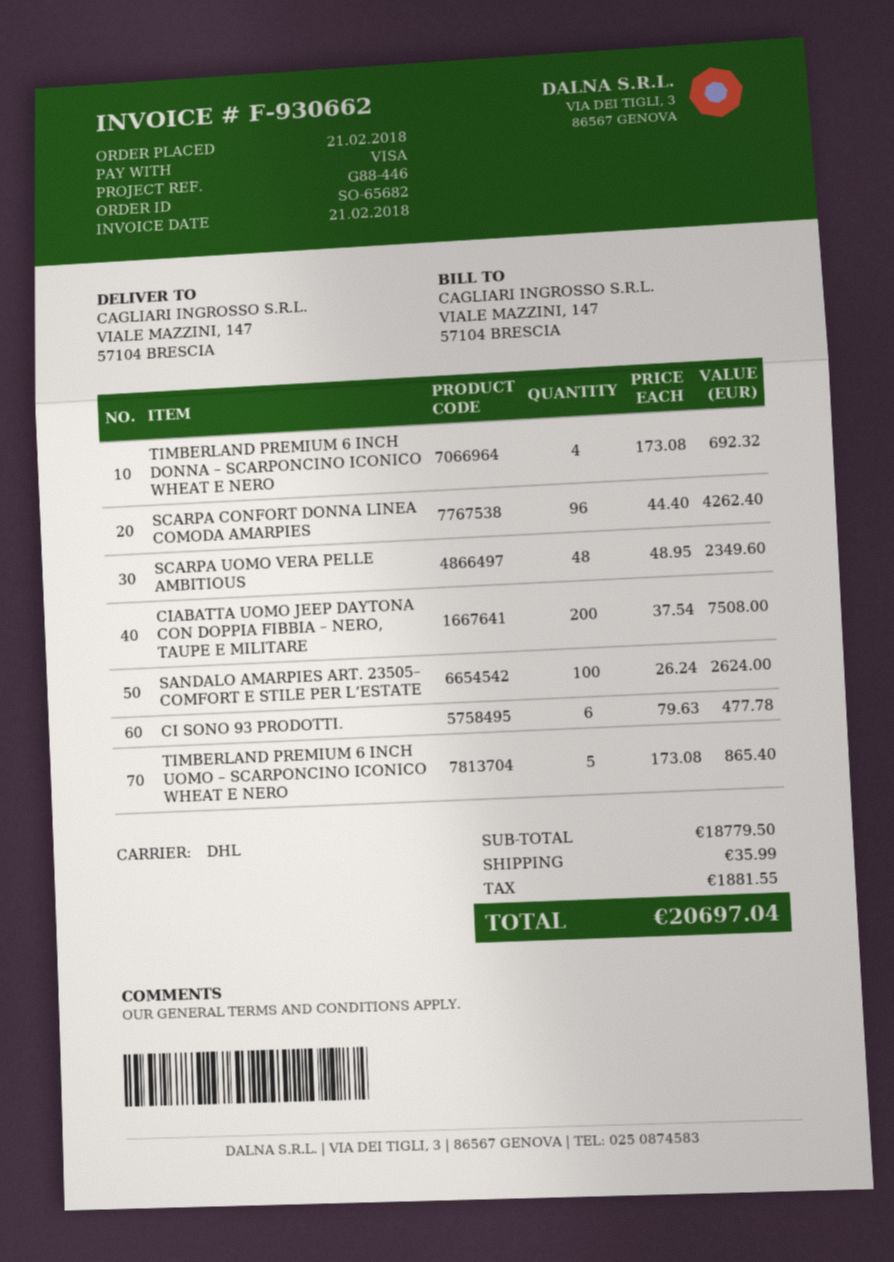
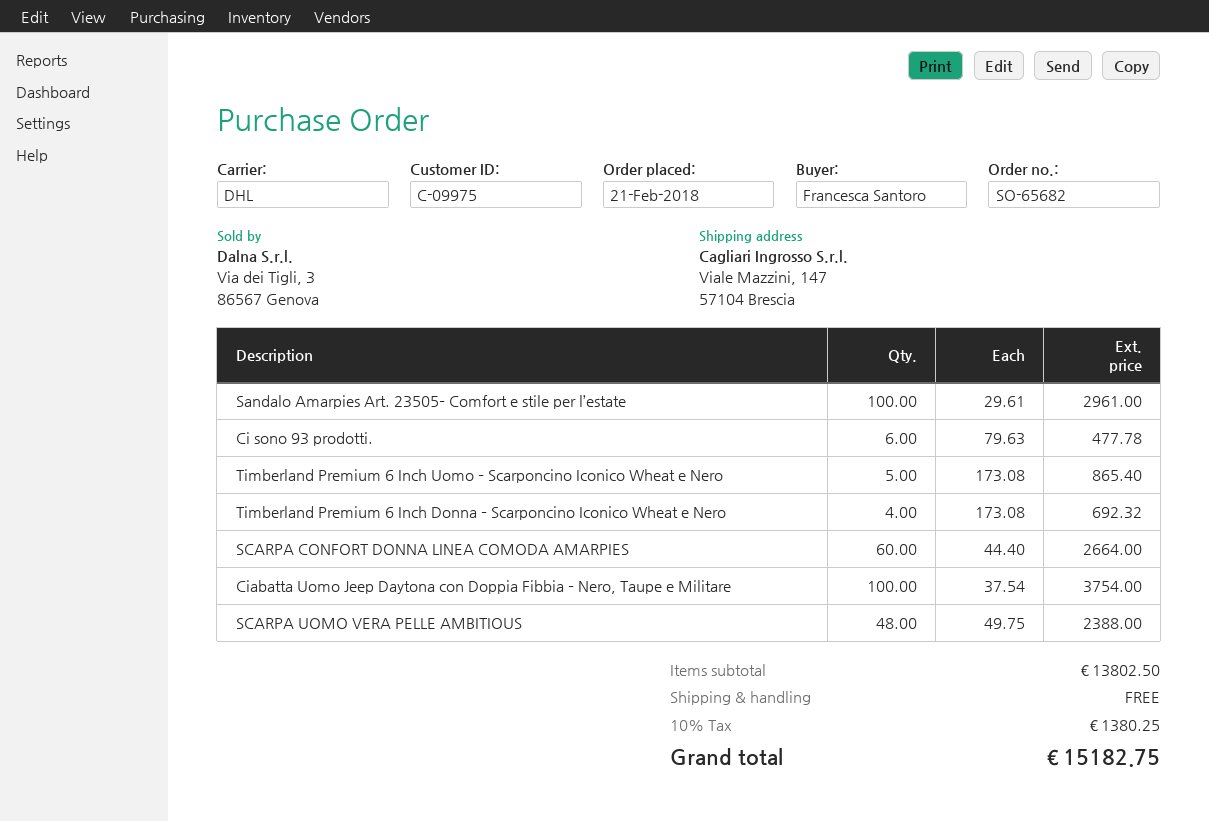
SCARPA CONFORT DONNA LINEA COMODA AMARPIES: 96 x 44.40 = 4262.40 -> 60 x 44.40 = 2664.00
SCARPA UOMO VERA PELLE AMBITIOUS: 48 x 48.95 = 2349.60 -> 48 x 49.75 = 2388.00
CIABATTA UOMO JEEP DAYTONA CON DOPPIA FIBBIA – NERO, TAUPE E MILITARE: 200 x 37.54 = 7508.00 -> 100 x 37.54 = 3754.00
SANDALO AMARPIES ART. 23505– COMFORT E STILE PER L’ESTATE: 100 x 26.24 = 2624.00 -> 100 x 29.61 = 2961.00
subtotal: 18779.50 -> 13802.50
shipping: 35.99 -> 0.00
tax: 1881.55 -> 1380.25
total: 20697.04 -> 15182.75

